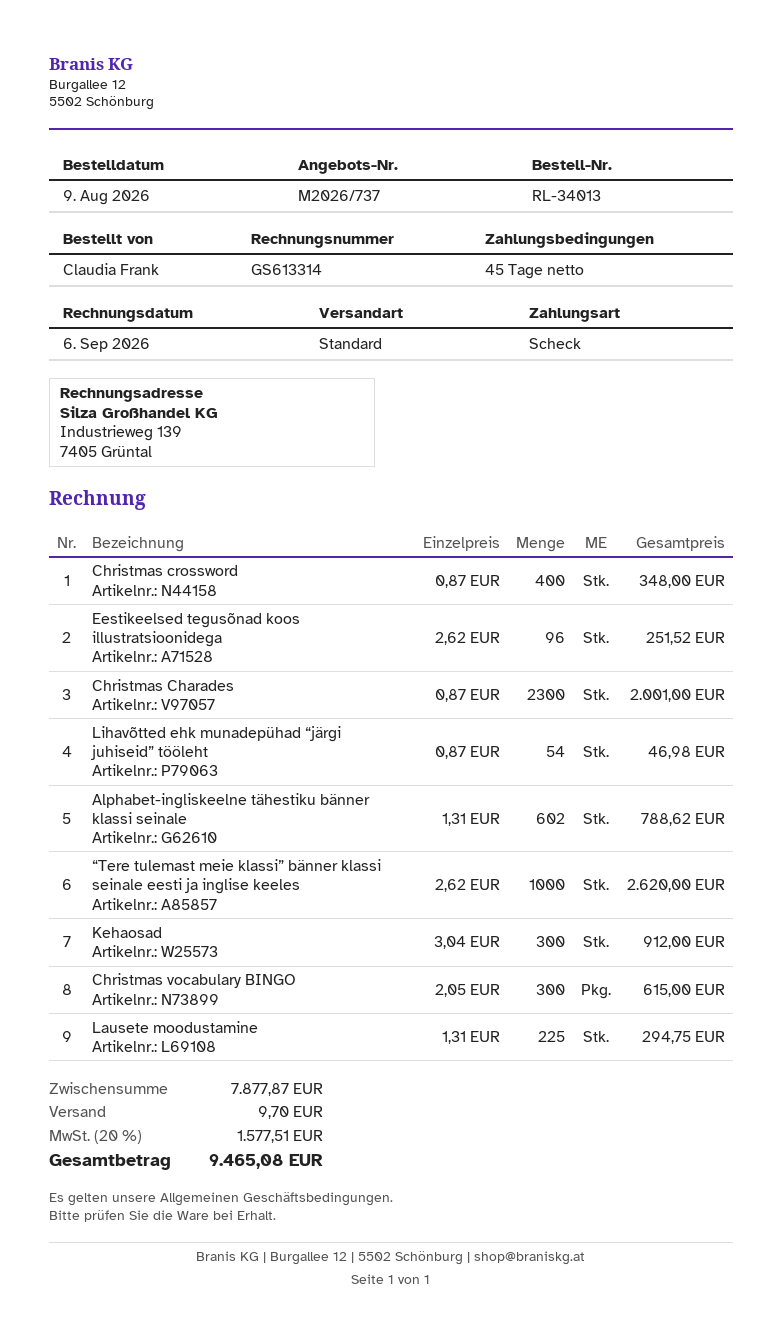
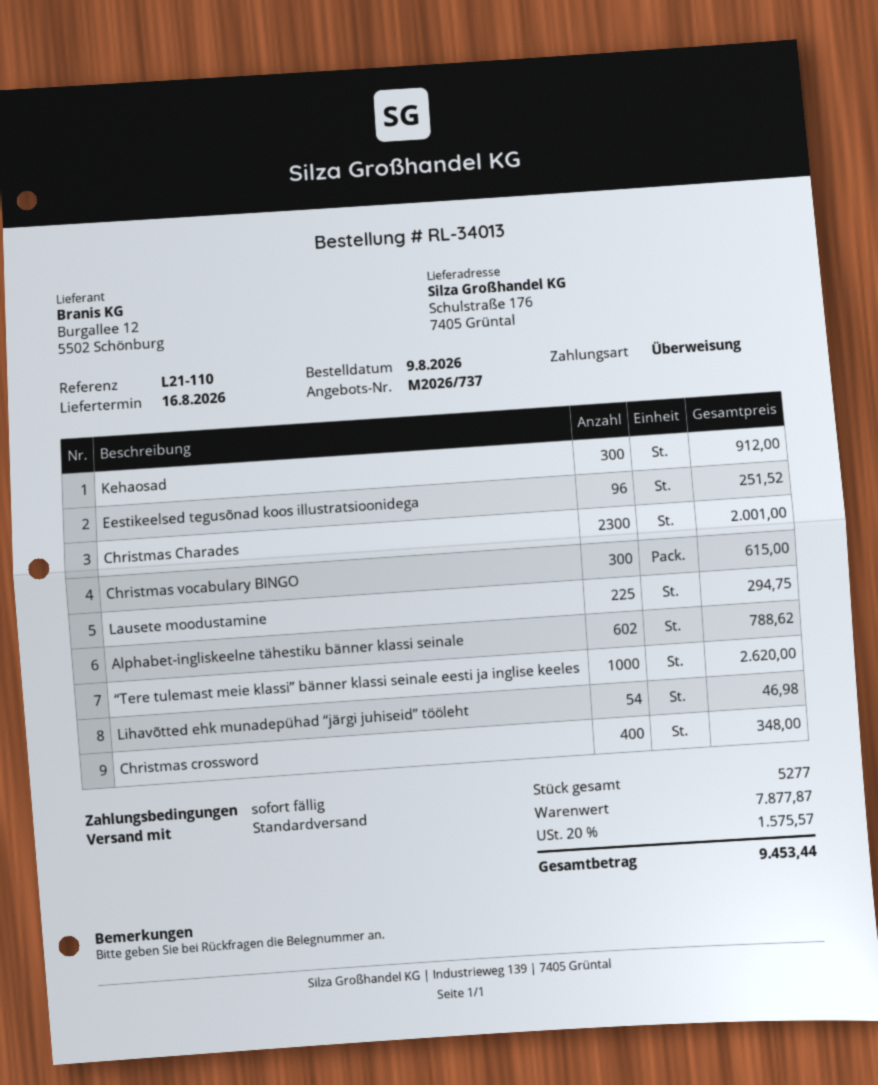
payment terms: 45 days -> on receipt
payment method: cheque -> bank transfer
shipping: 9.70 -> none
tax: 20% = 1577.51 -> 20% = 1575.57
total: 9465.08 -> 9453.44

